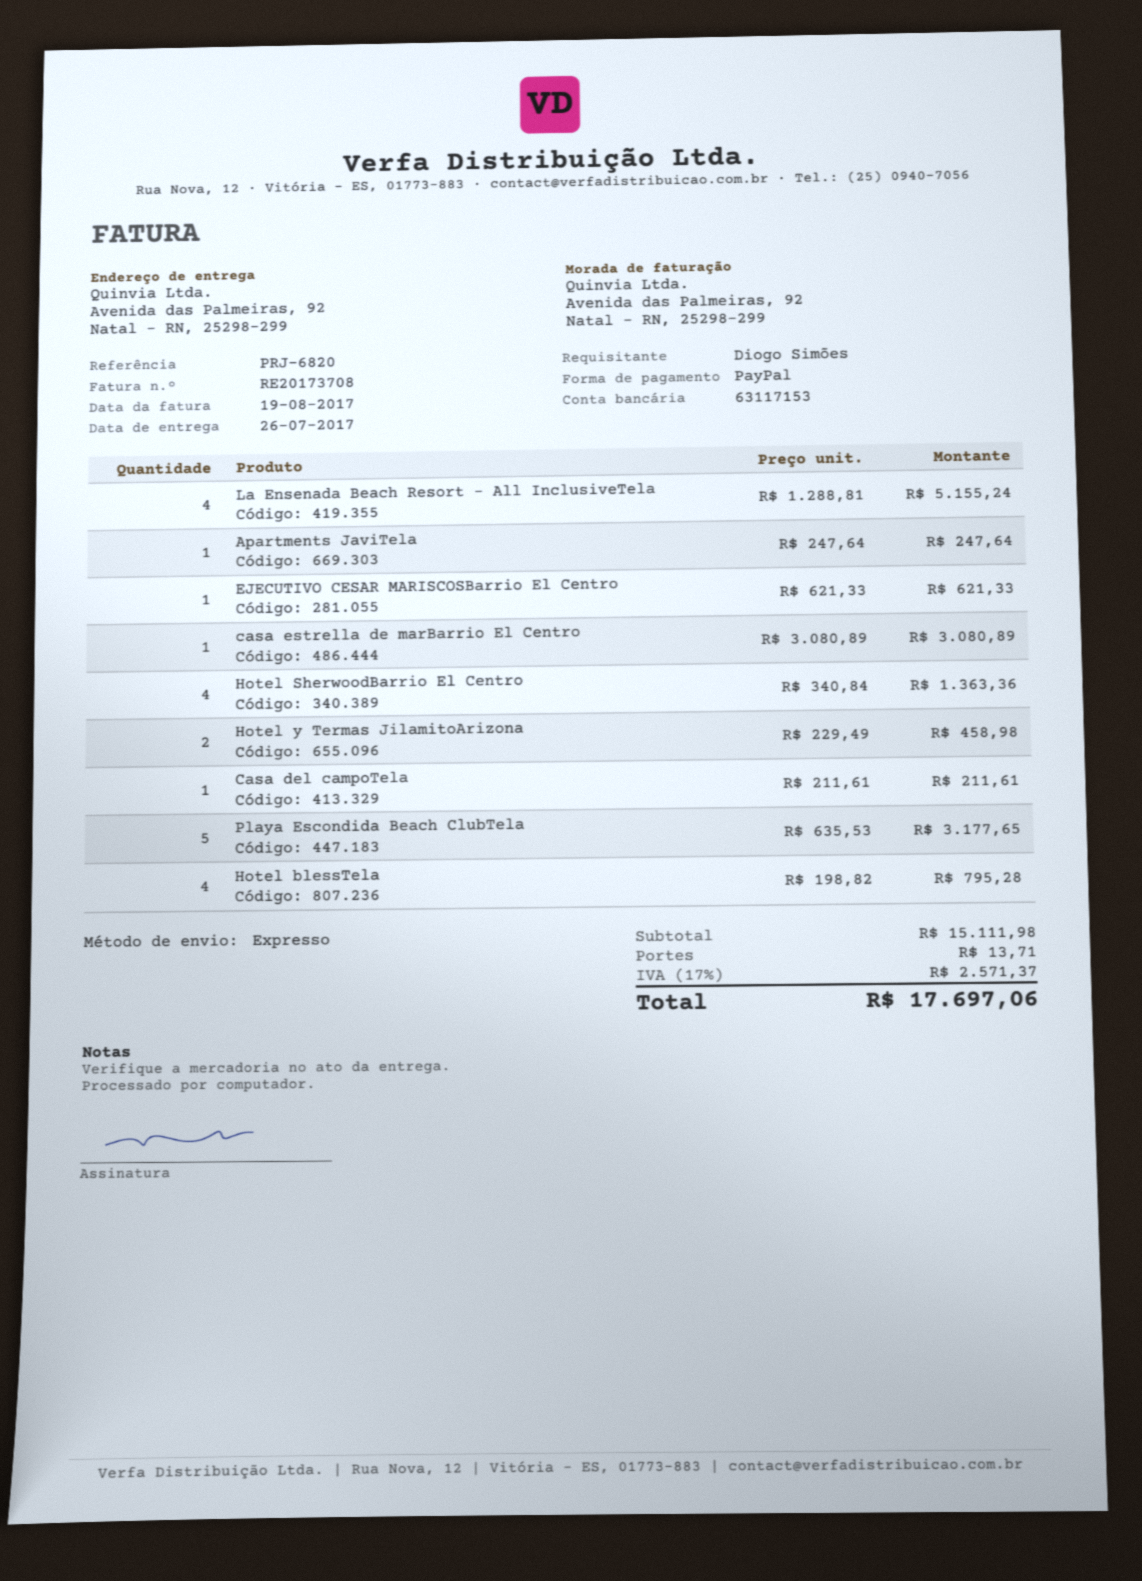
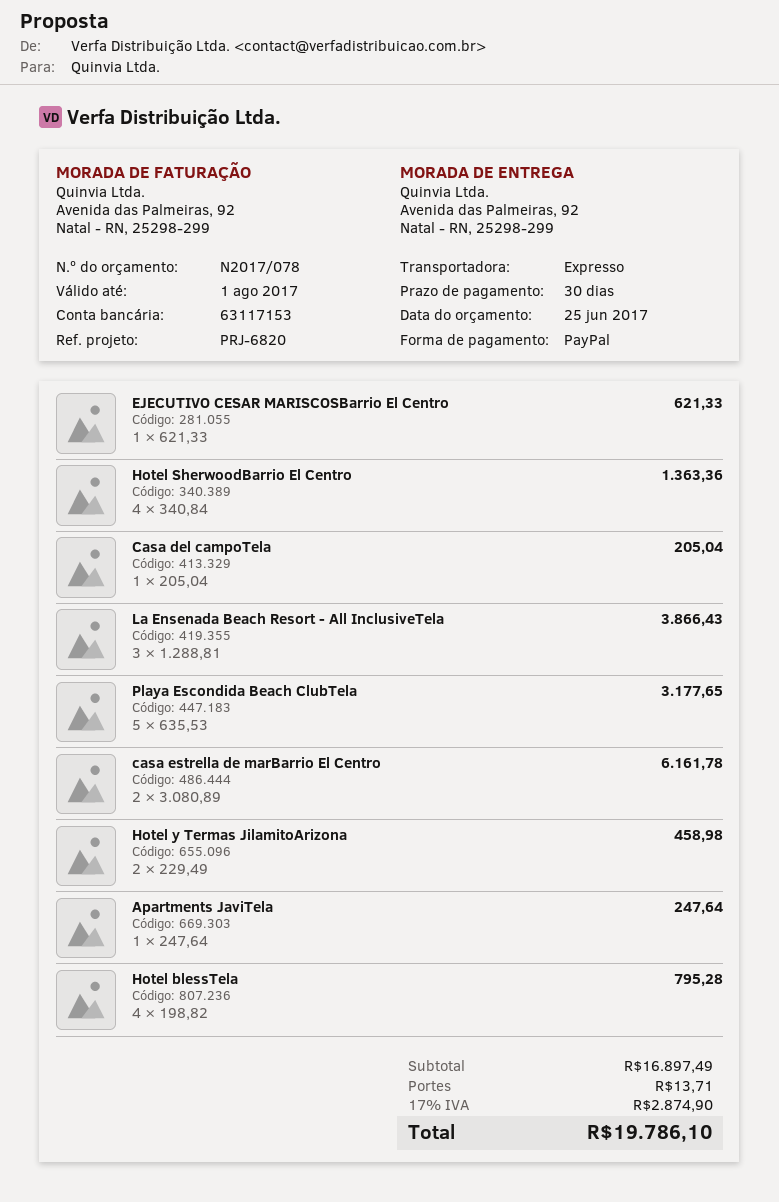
La Ensenada Beach Resort - All InclusiveTela: 4 x 1288.81 = 5155.24 -> 3 x 1288.81 = 3866.43
casa estrella de marBarrio El Centro: 1 x 3080.89 = 3080.89 -> 2 x 3080.89 = 6161.78
Casa del campoTela: 1 x 211.61 = 211.61 -> 1 x 205.04 = 205.04
subtotal: 15111.98 -> 16897.49
tax: 17% = 2571.37 -> 17% = 2874.90
total: 17697.06 -> 19786.10

